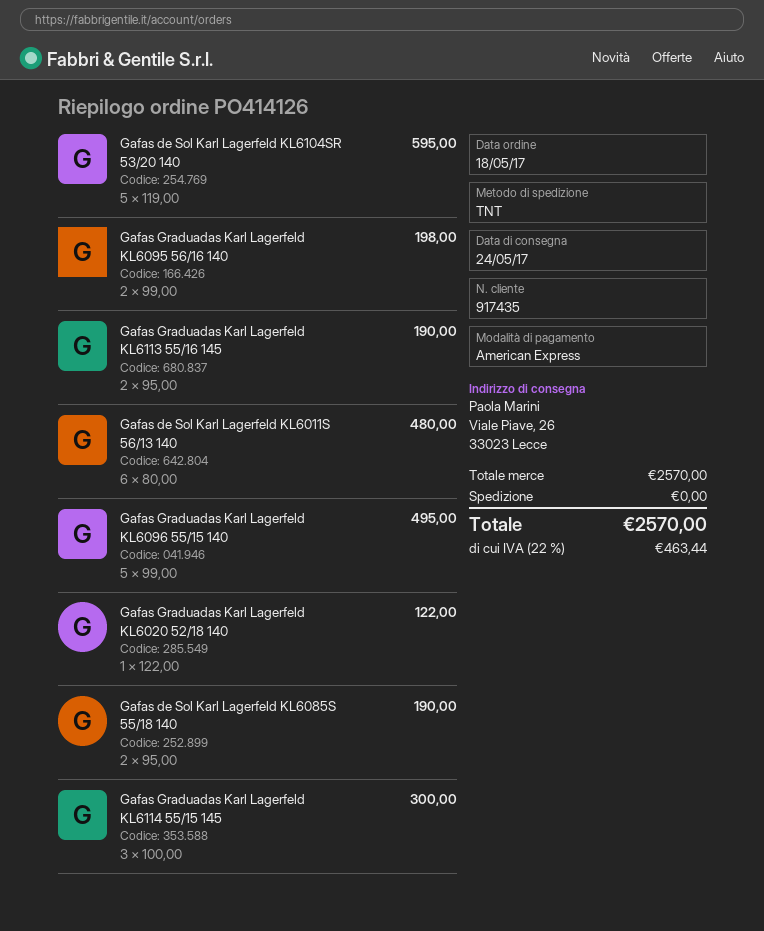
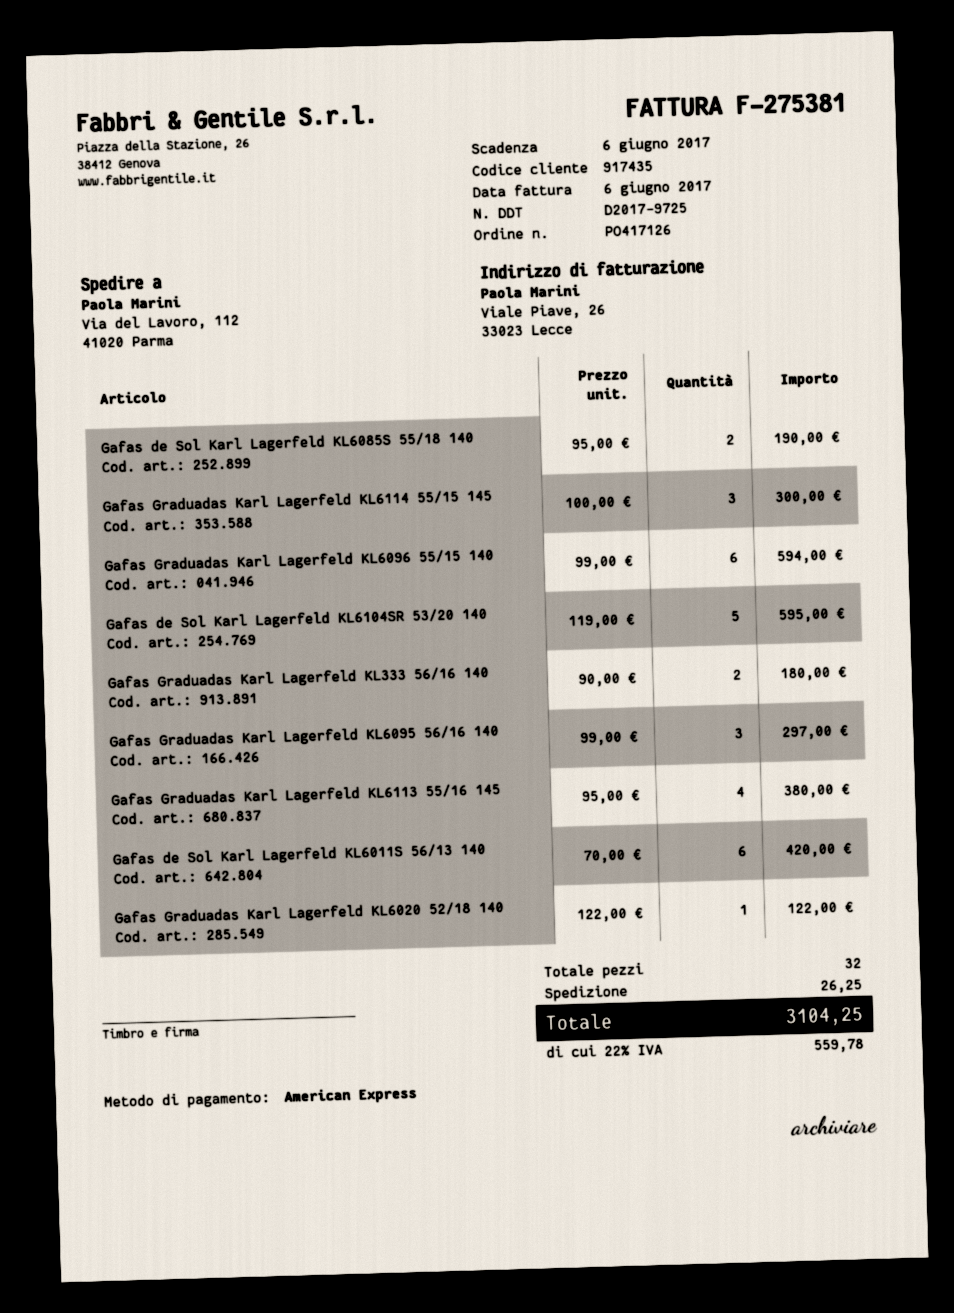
order number: PO414126 -> PO417126
ship to: Viale Piave, 26, 33023 Lecce -> Via del Lavoro, 112, 41020 Parma
Gafas Graduadas Karl Lagerfeld KL6095 56/16 140: 2 x 99.00 = 198.00 -> 3 x 99.00 = 297.00
Gafas Graduadas Karl Lagerfeld KL6113 55/16 145: 2 x 95.00 = 190.00 -> 4 x 95.00 = 380.00
Gafas de Sol Karl Lagerfeld KL6011S 56/13 140: 6 x 80.00 = 480.00 -> 6 x 70.00 = 420.00
Gafas Graduadas Karl Lagerfeld KL6096 55/15 140: 5 x 99.00 = 495.00 -> 6 x 99.00 = 594.00
Gafas Graduadas Karl Lagerfeld KL333 56/16 140: none -> 2 x 90.00 = 180.00
shipping: 0.00 -> 26.25
tax: 22% = 463.44 -> 22% = 559.78
total: 2570.00 -> 3104.25

